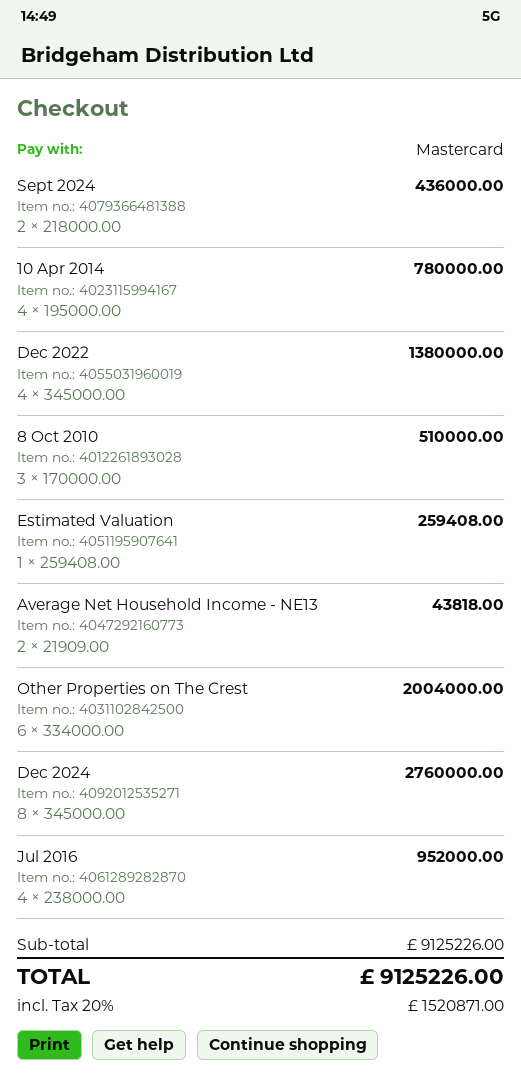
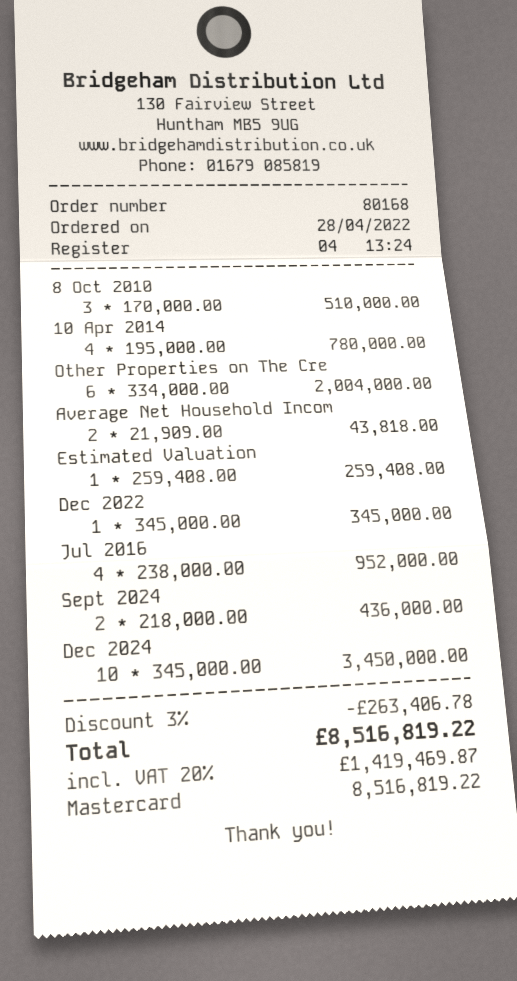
Dec 2022: 4 x 345000.00 = 1380000.00 -> 1 x 345000.00 = 345000.00
Dec 2024: 8 x 345000.00 = 2760000.00 -> 10 x 345000.00 = 3450000.00
discount: none -> 3% = 263406.78
tax: 20% = 1520871.00 -> 20% = 1419469.87
total: 9125226.00 -> 8516819.22

